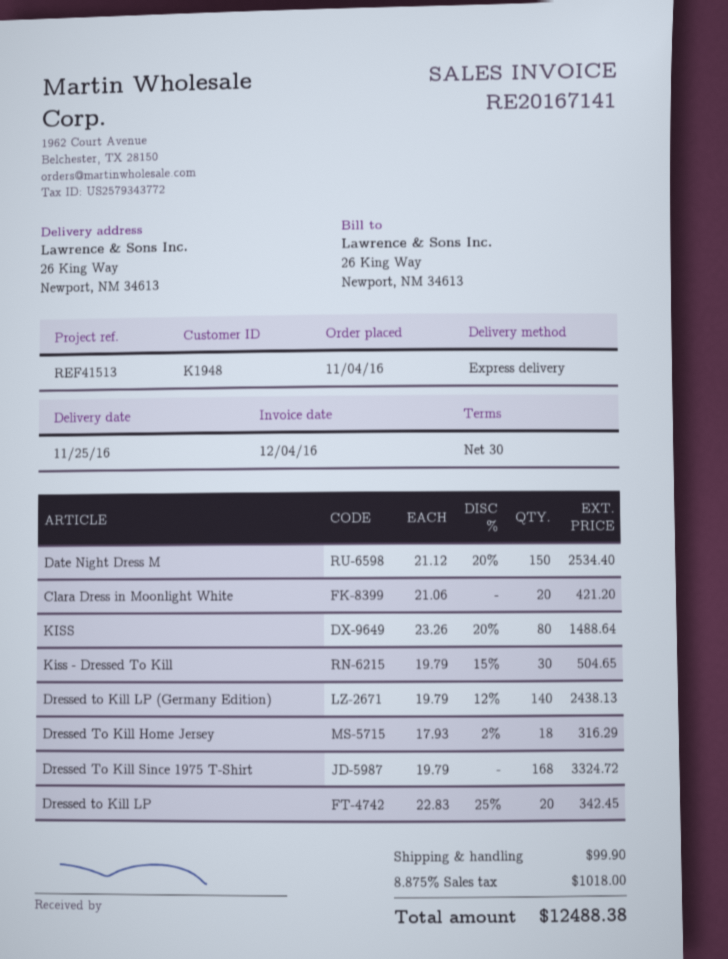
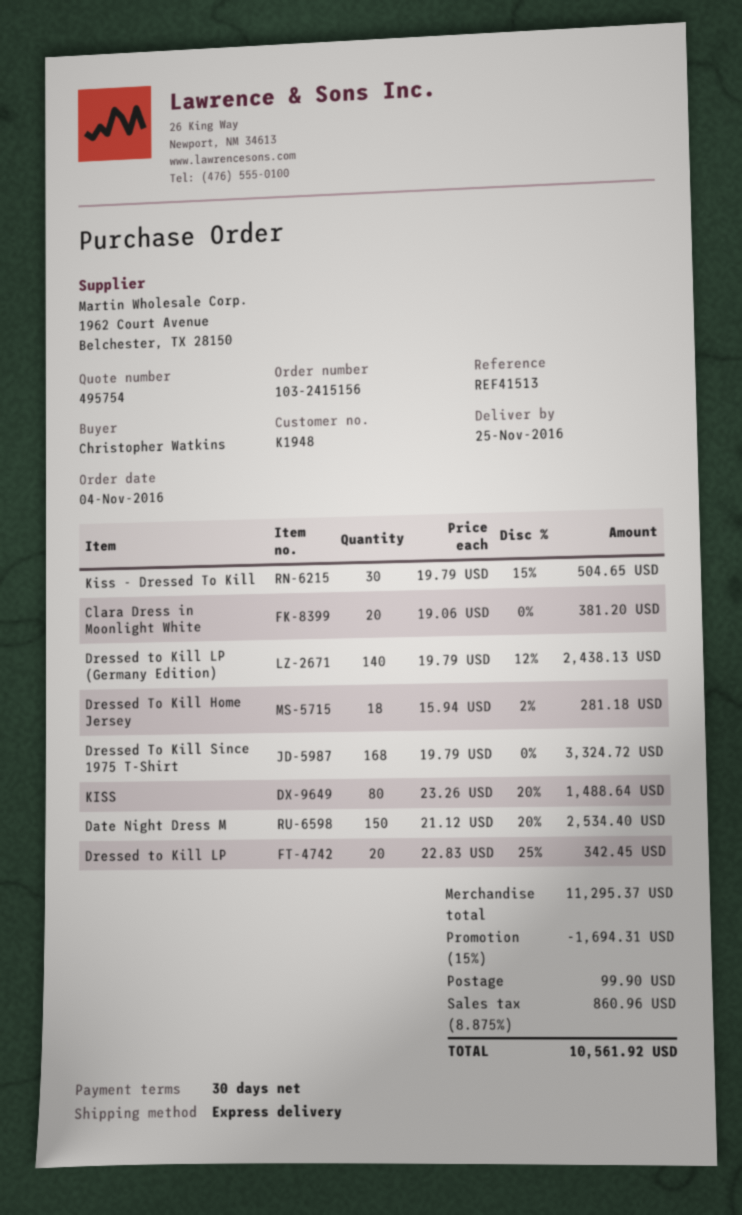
Clara Dress in Moonlight White: 20 x 21.06 = 421.20 -> 20 x 19.06 = 381.20
Dressed To Kill Home Jersey: 18 x 17.93 - 2% = 316.29 -> 18 x 15.94 - 2% = 281.18
discount: none -> 15% = 1694.31
tax: 8.875% = 1018.00 -> 8.875% = 860.96
total: 12488.38 -> 10561.92

